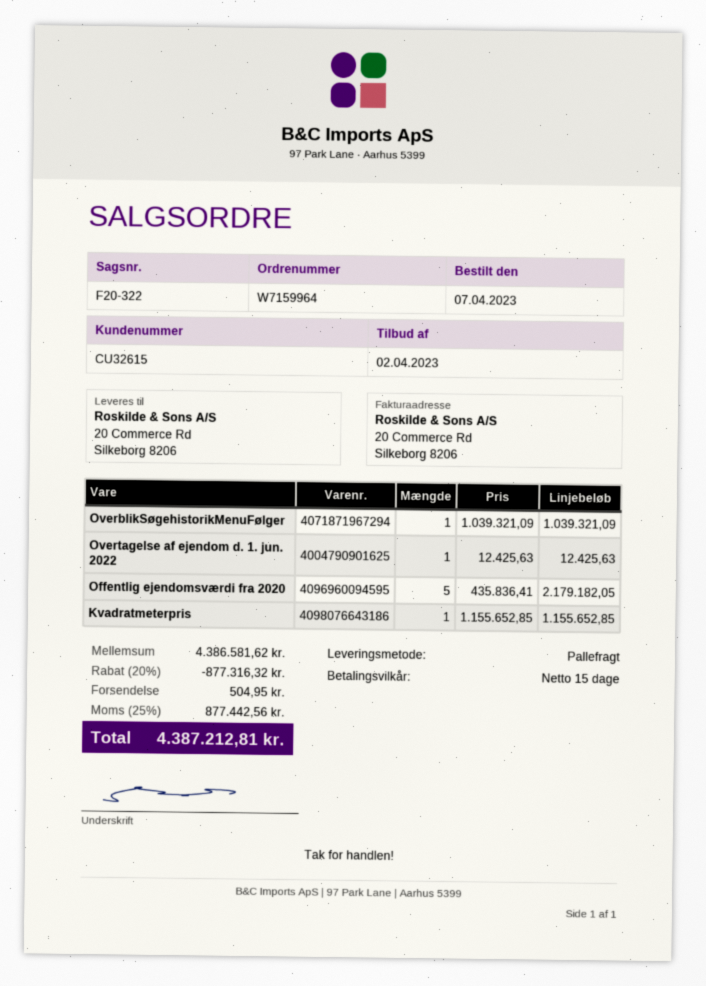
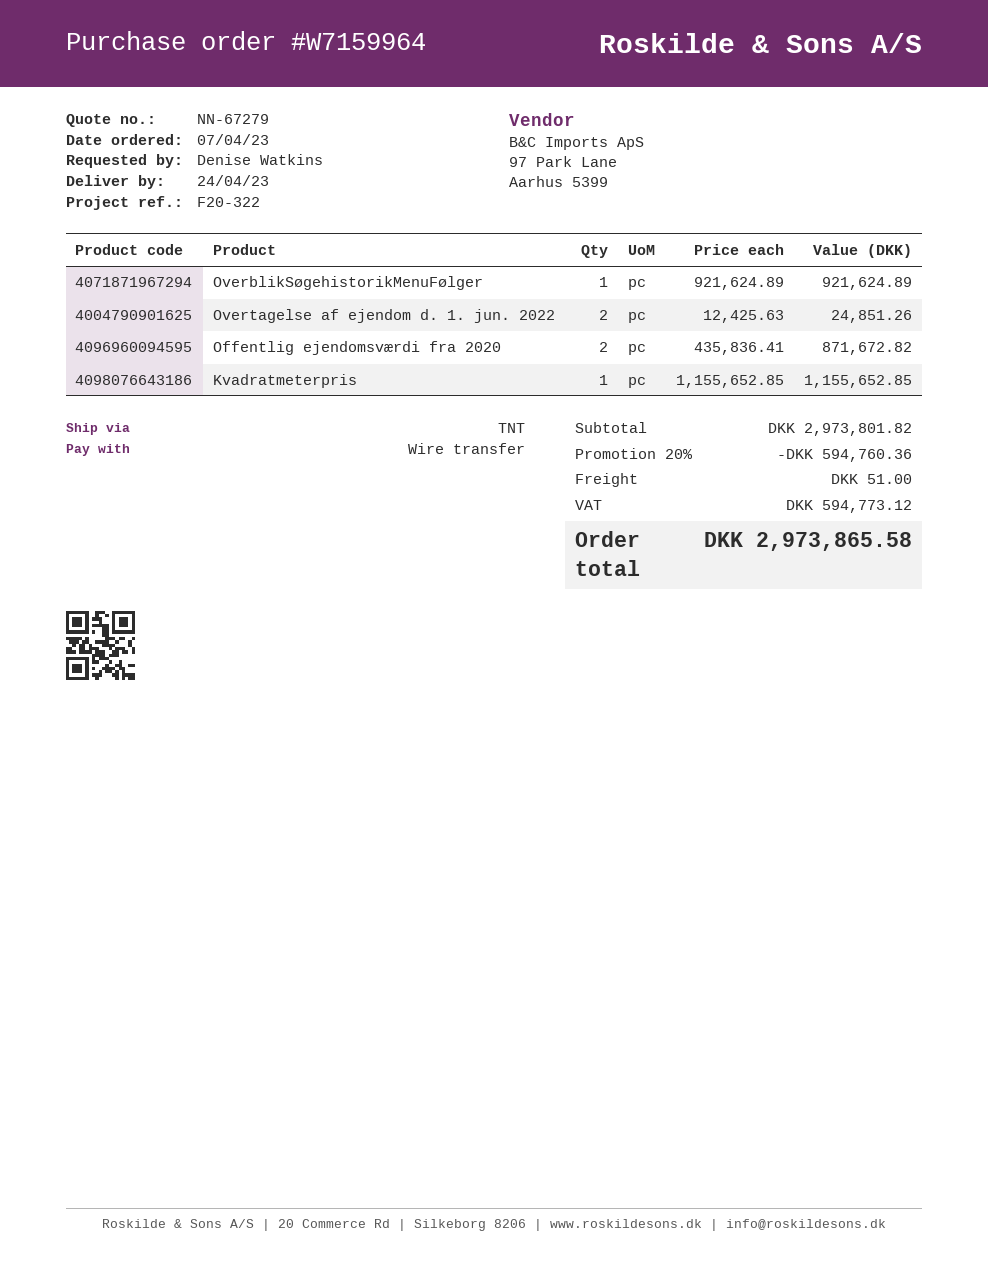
shipping method: pallet freight -> TNT
OverblikSøgehistorikMenuFølger: 1 x 1039321.09 = 1039321.09 -> 1 x 921624.89 = 921624.89
Overtagelse af ejendom d. 1. jun. 2022: 1 x 12425.63 = 12425.63 -> 2 x 12425.63 = 24851.26
Offentlig ejendomsværdi fra 2020: 5 x 435836.41 = 2179182.05 -> 2 x 435836.41 = 871672.82
subtotal: 4386581.62 -> 2973801.82
discount: 20% = 877316.32 -> 20% = 594760.36
shipping: 504.95 -> 51.00
tax: 877442.56 -> 594773.12
total: 4387212.81 -> 2973865.58

